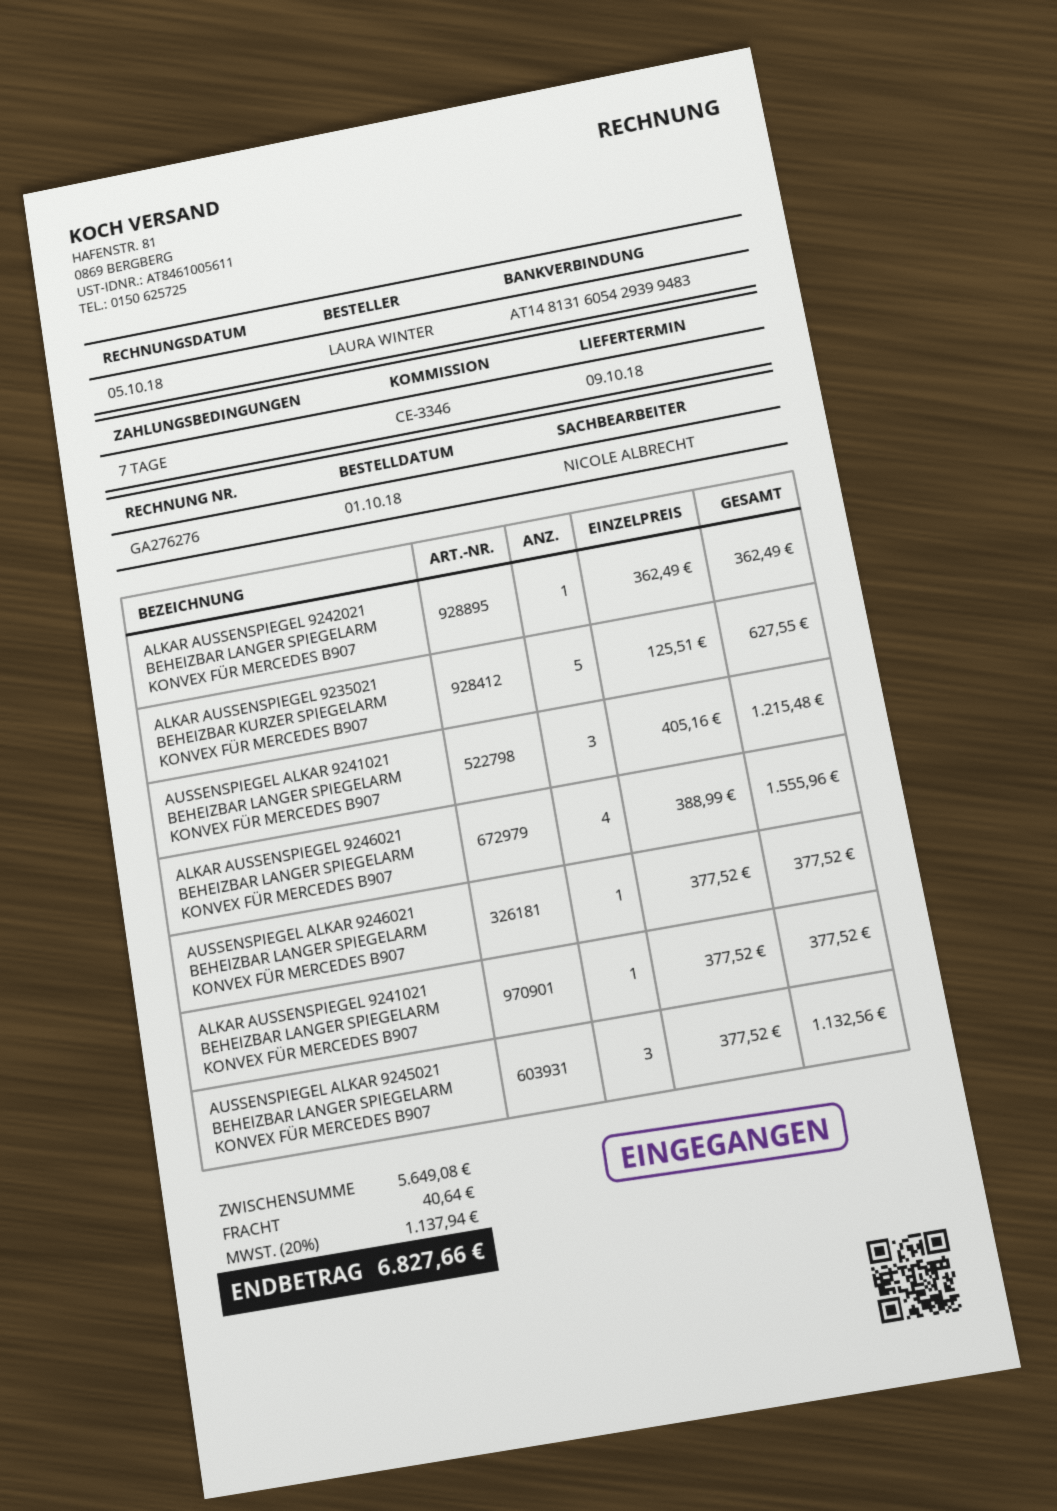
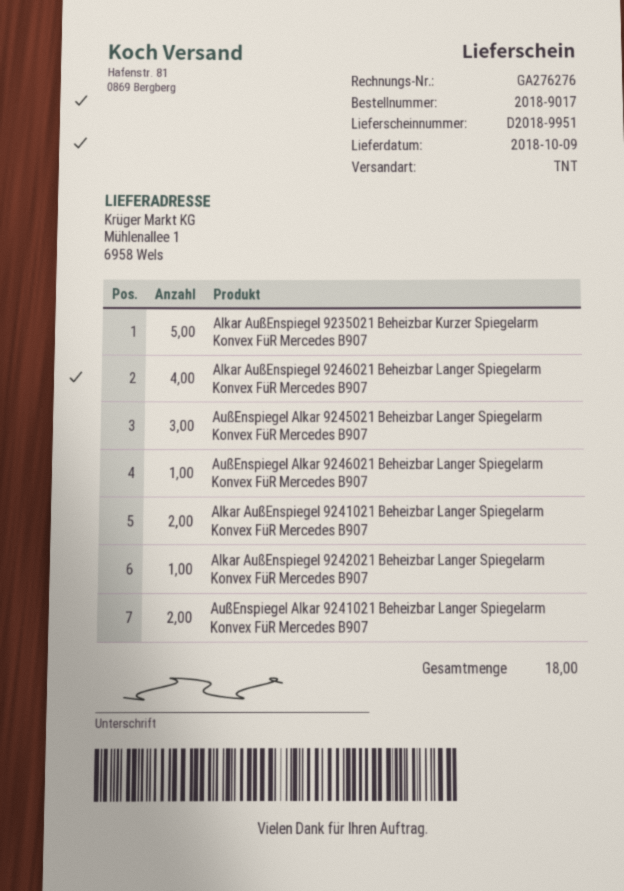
AUSSENSPIEGEL ALKAR 9241021 BEHEIZBAR LANGER SPIEGELARM KONVEX FÜR MERCEDES B907: 3 -> 2
ALKAR AUSSENSPIEGEL 9241021 BEHEIZBAR LANGER SPIEGELARM KONVEX FÜR MERCEDES B907: 1 -> 2

